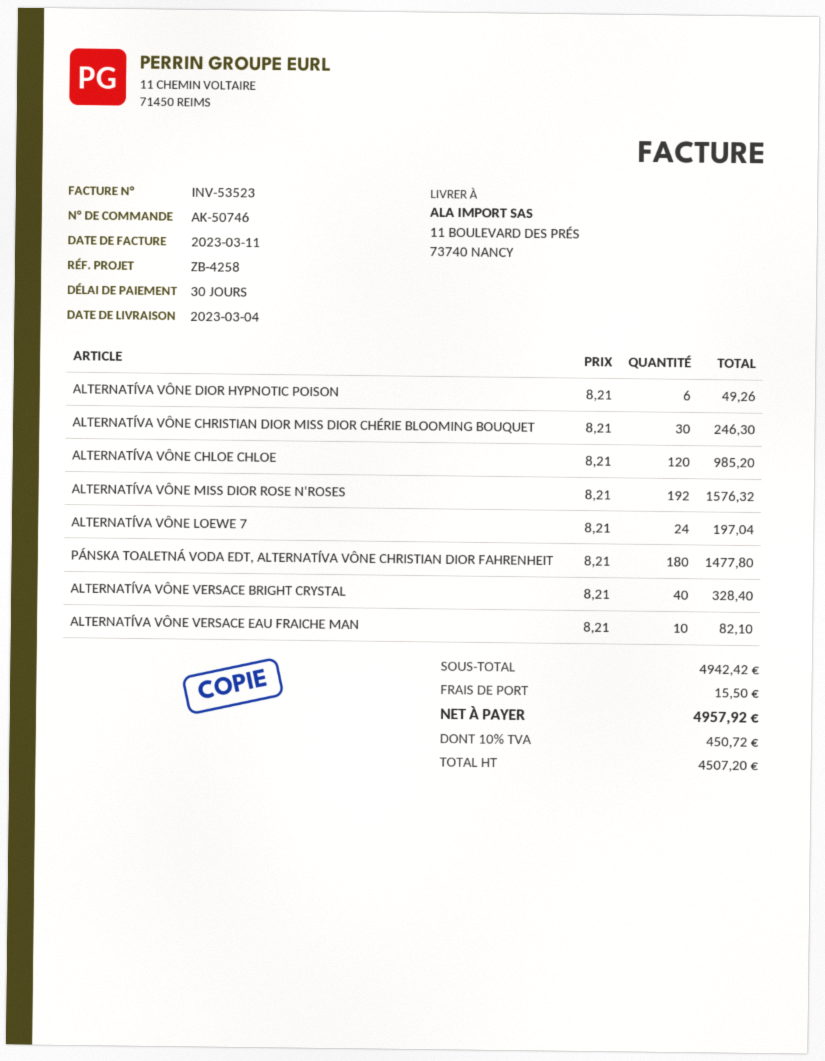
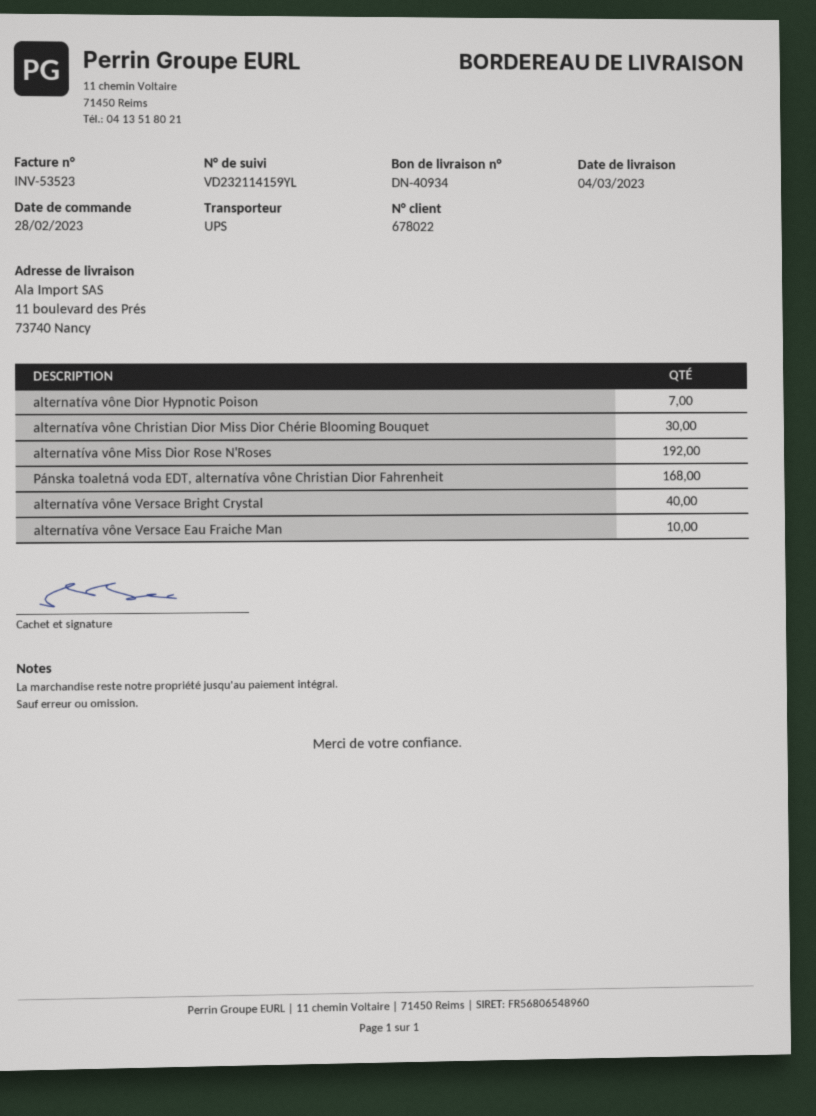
ALTERNATÍVA VÔNE DIOR HYPNOTIC POISON: 6 -> 7
ALTERNATÍVA VÔNE CHLOE CHLOE: 120 -> none
ALTERNATÍVA VÔNE LOEWE 7: 24 -> none
PÁNSKA TOALETNÁ VODA EDT, ALTERNATÍVA VÔNE CHRISTIAN DIOR FAHRENHEIT: 180 -> 168

